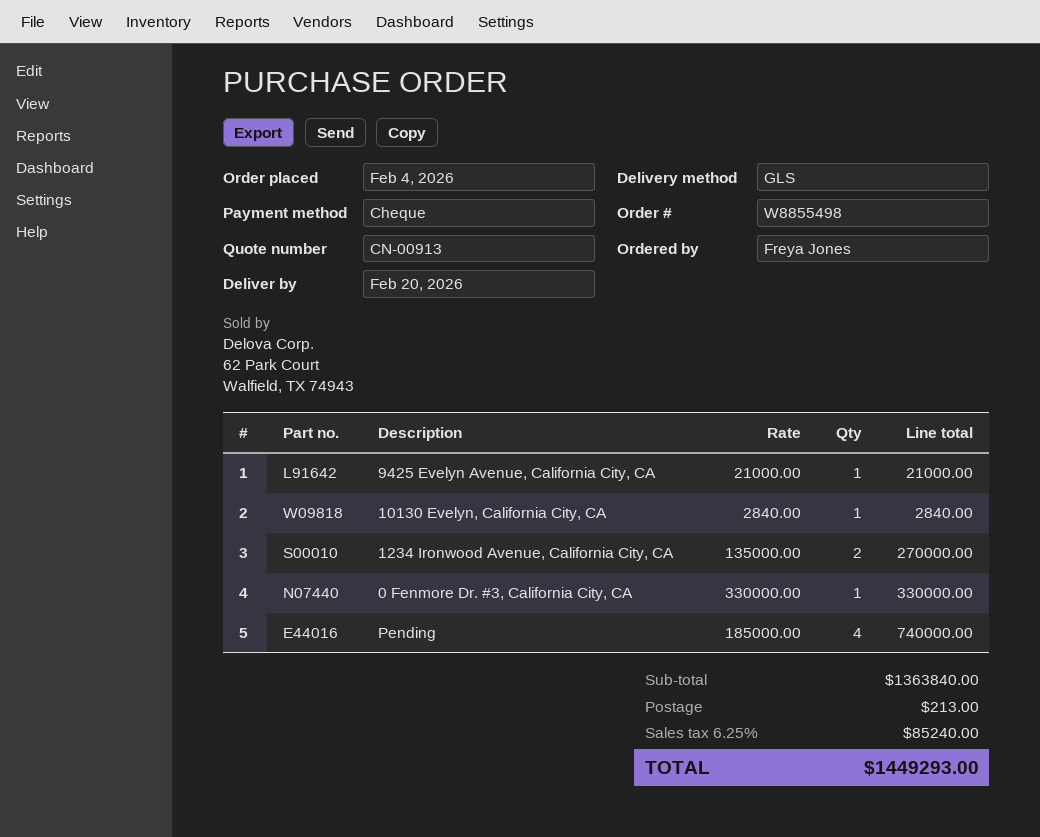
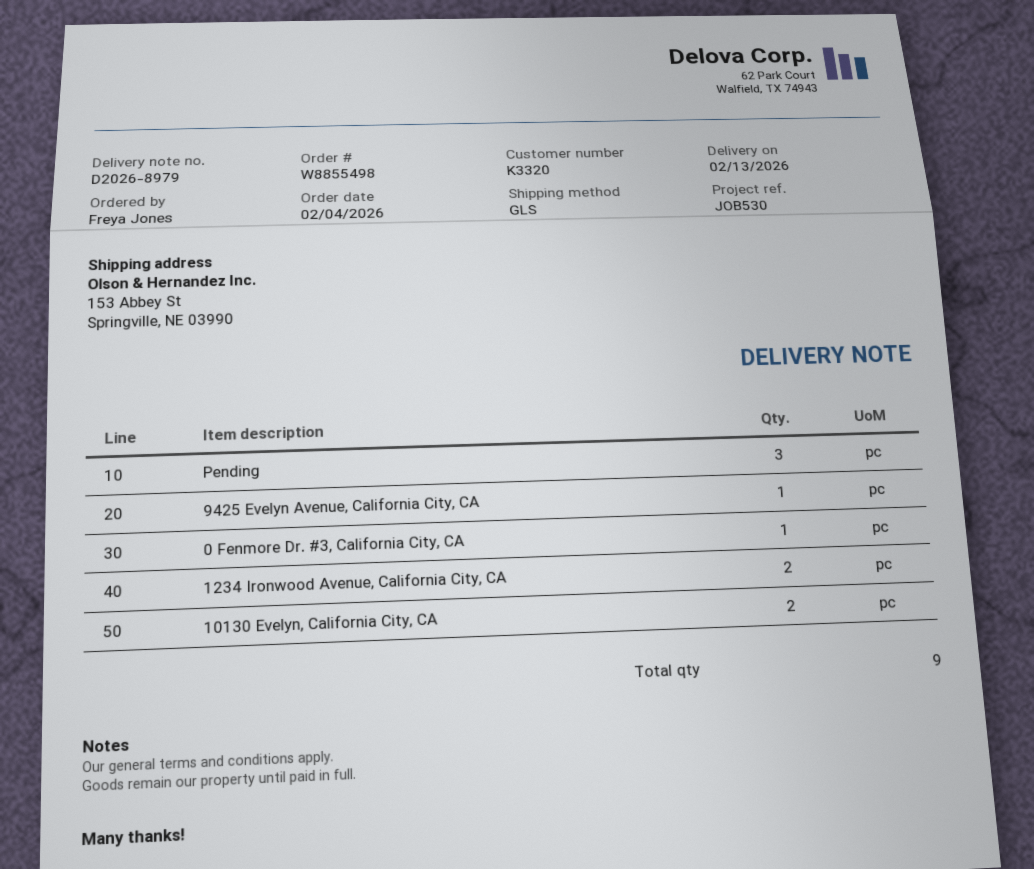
delivery date: 2026-02-20 -> 2026-02-13
10130 Evelyn, California City, CA: 1 -> 2
Pending: 4 -> 3

